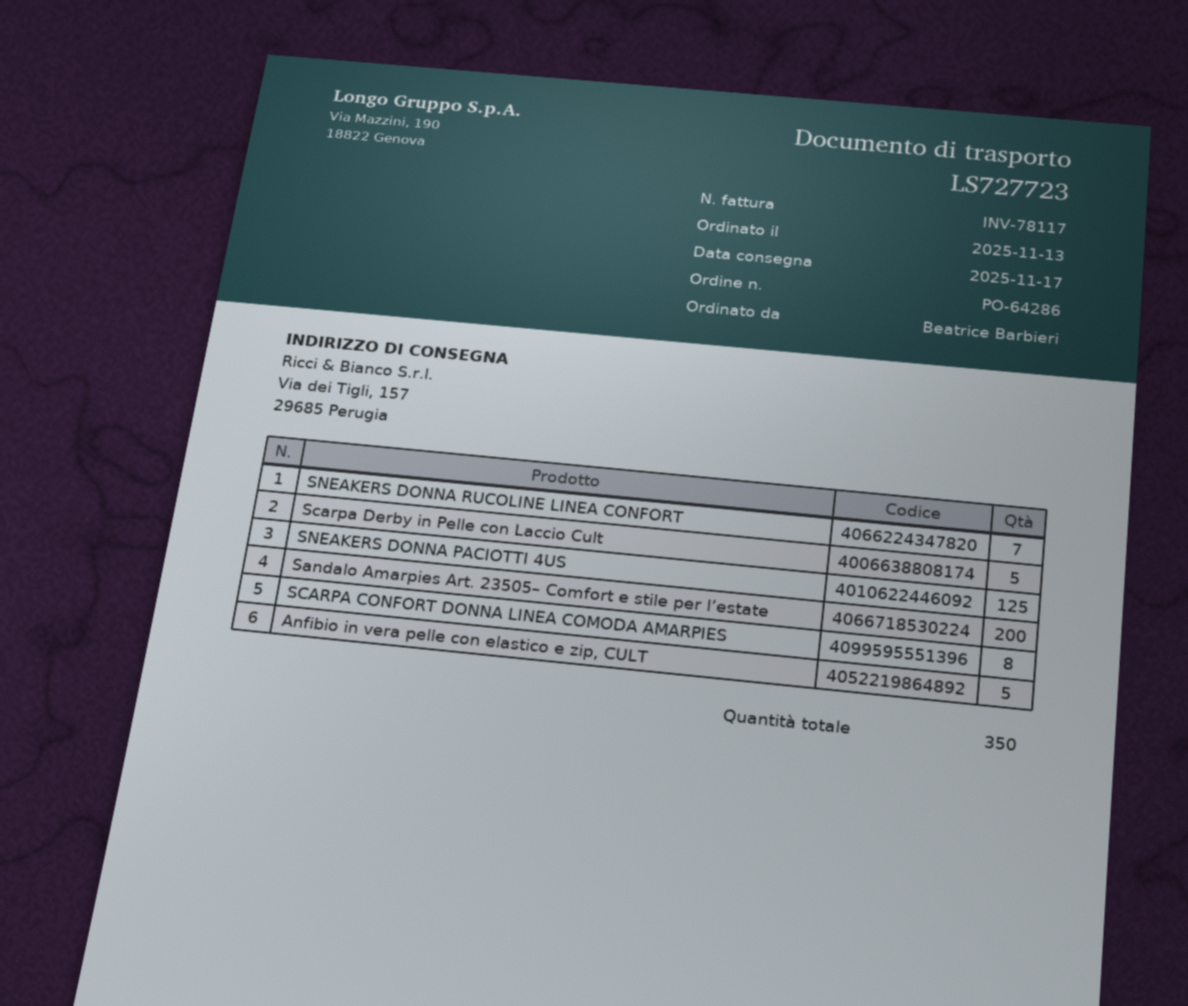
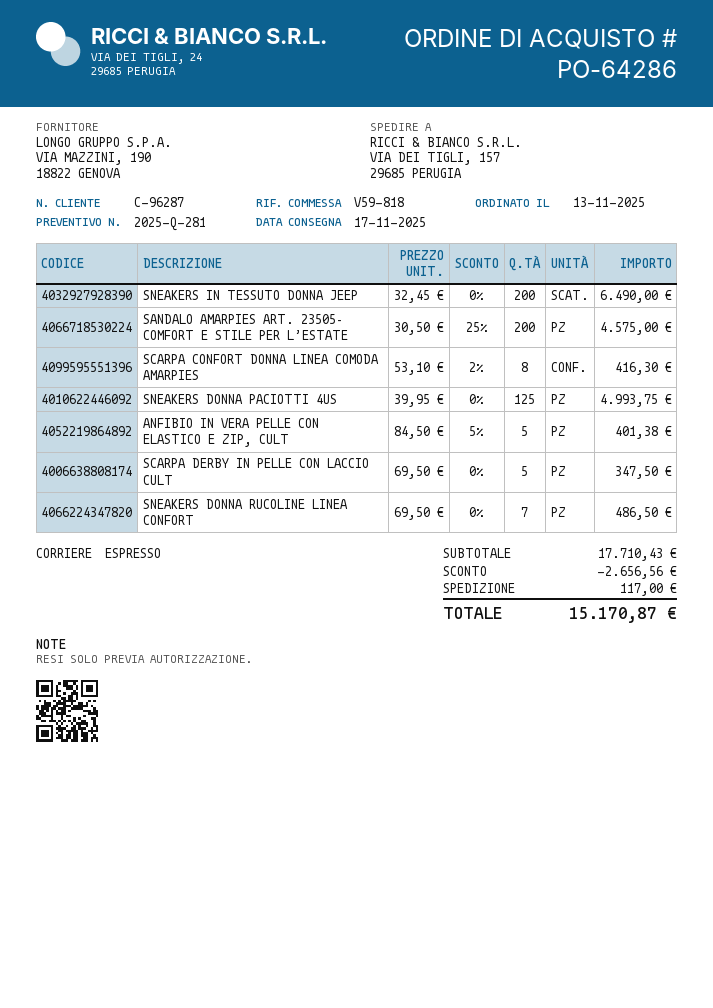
SNEAKERS IN TESSUTO DONNA JEEP: none -> 200

